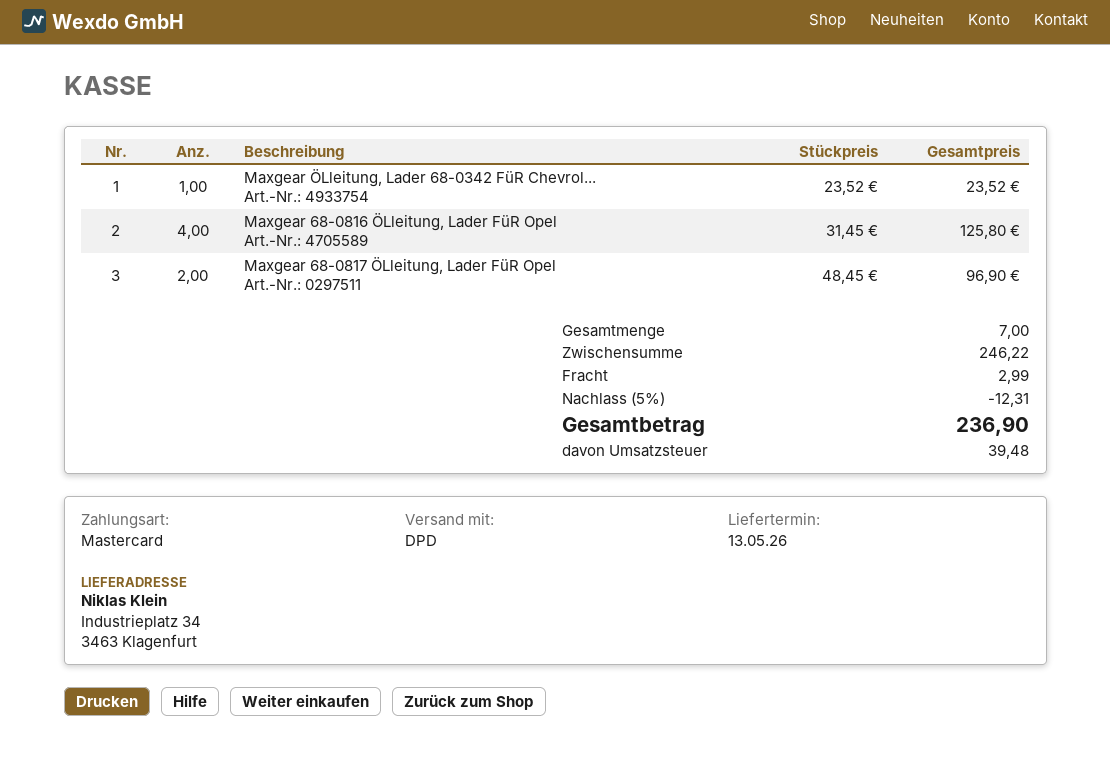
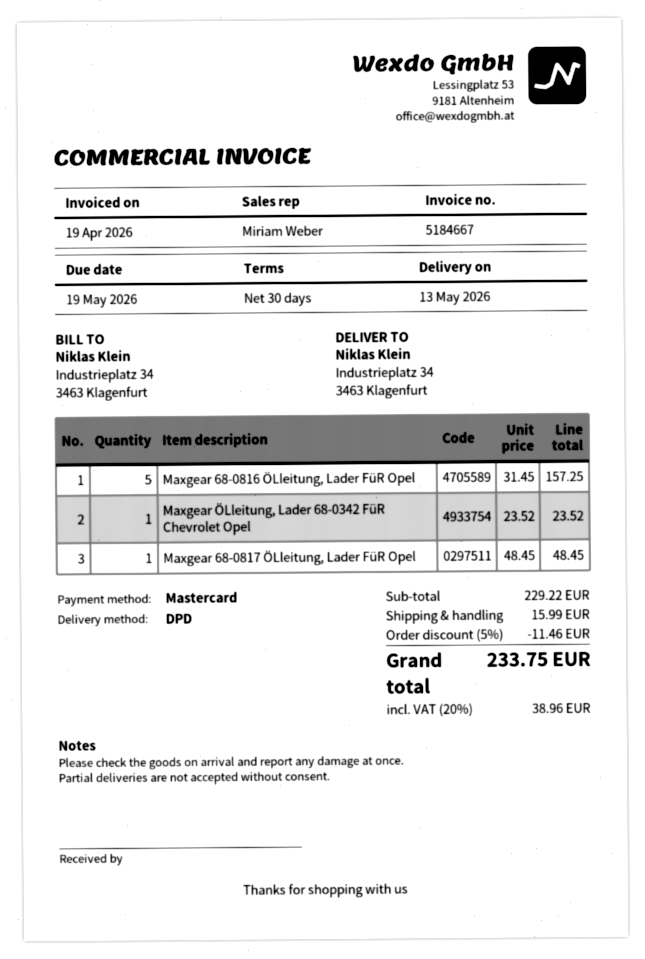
Maxgear 68-0816 ÖLleitung, Lader FüR Opel: 4 x 31.45 = 125.80 -> 5 x 31.45 = 157.25
Maxgear 68-0817 ÖLleitung, Lader FüR Opel: 2 x 48.45 = 96.90 -> 1 x 48.45 = 48.45
subtotal: 246.22 -> 229.22
discount: 5% = 12.31 -> 5% = 11.46
shipping: 2.99 -> 15.99
tax: 39.48 -> 38.96
total: 236.90 -> 233.75

